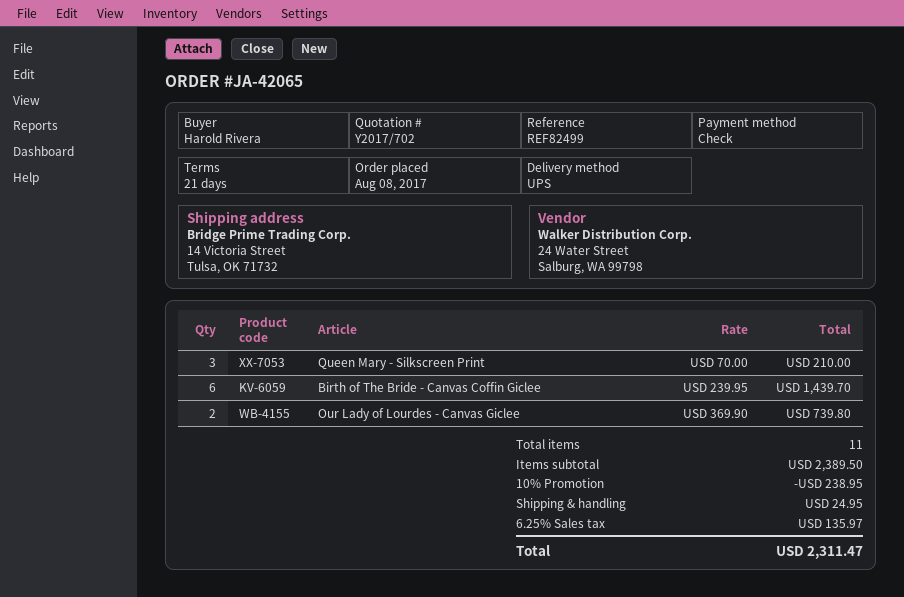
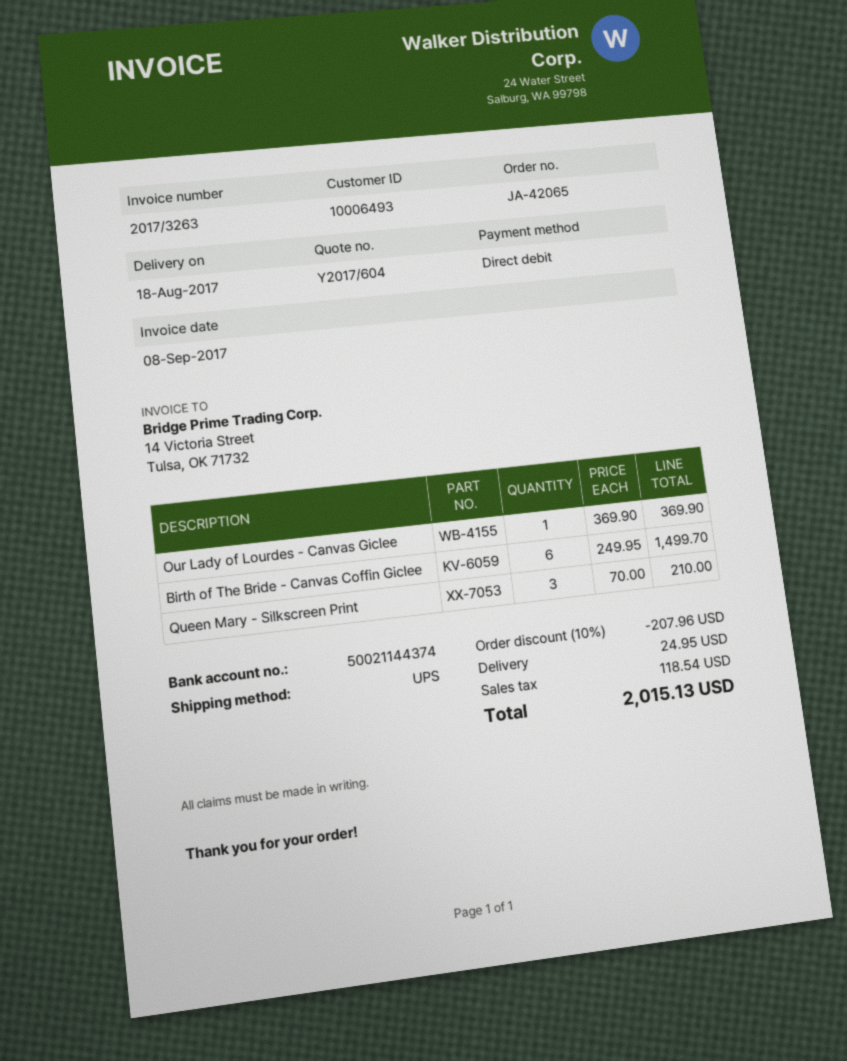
quote number: Y2017/702 -> Y2017/604
payment method: cheque -> direct debit
Birth of The Bride - Canvas Coffin Giclee: 6 x 239.95 = 1439.70 -> 6 x 249.95 = 1499.70
Our Lady of Lourdes - Canvas Giclee: 2 x 369.90 = 739.80 -> 1 x 369.90 = 369.90
discount: 10% = 238.95 -> 10% = 207.96
tax: 135.97 -> 118.54
total: 2311.47 -> 2015.13

